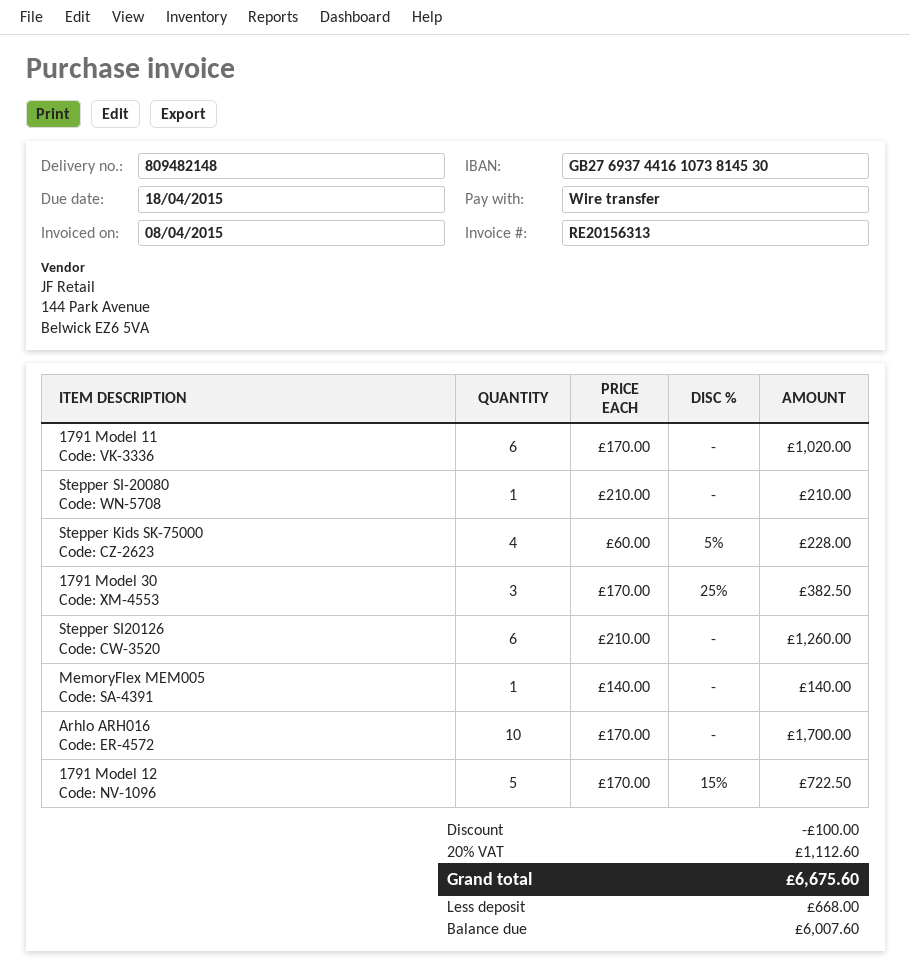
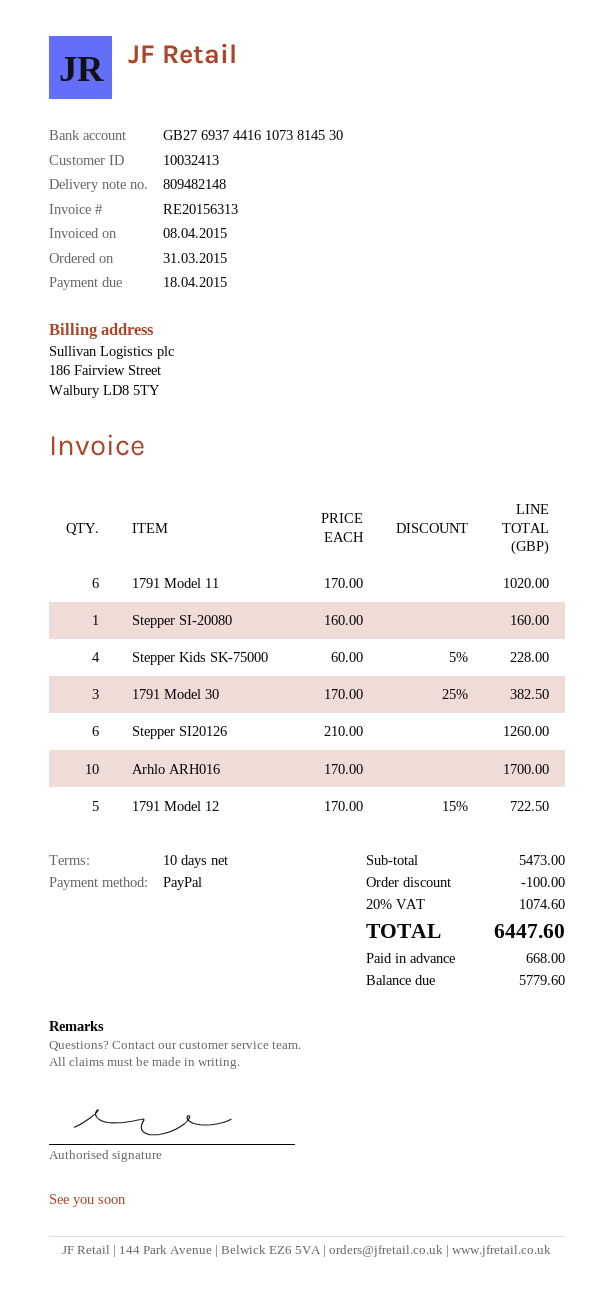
payment method: bank transfer -> PayPal
Stepper SI-20080: 1 x 210.00 = 210.00 -> 1 x 160.00 = 160.00
MemoryFlex MEM005: 1 x 140.00 = 140.00 -> none
tax: 20% = 1112.60 -> 20% = 1074.60
total: 6675.60 -> 6447.60
balance: 6007.60 -> 5779.60

